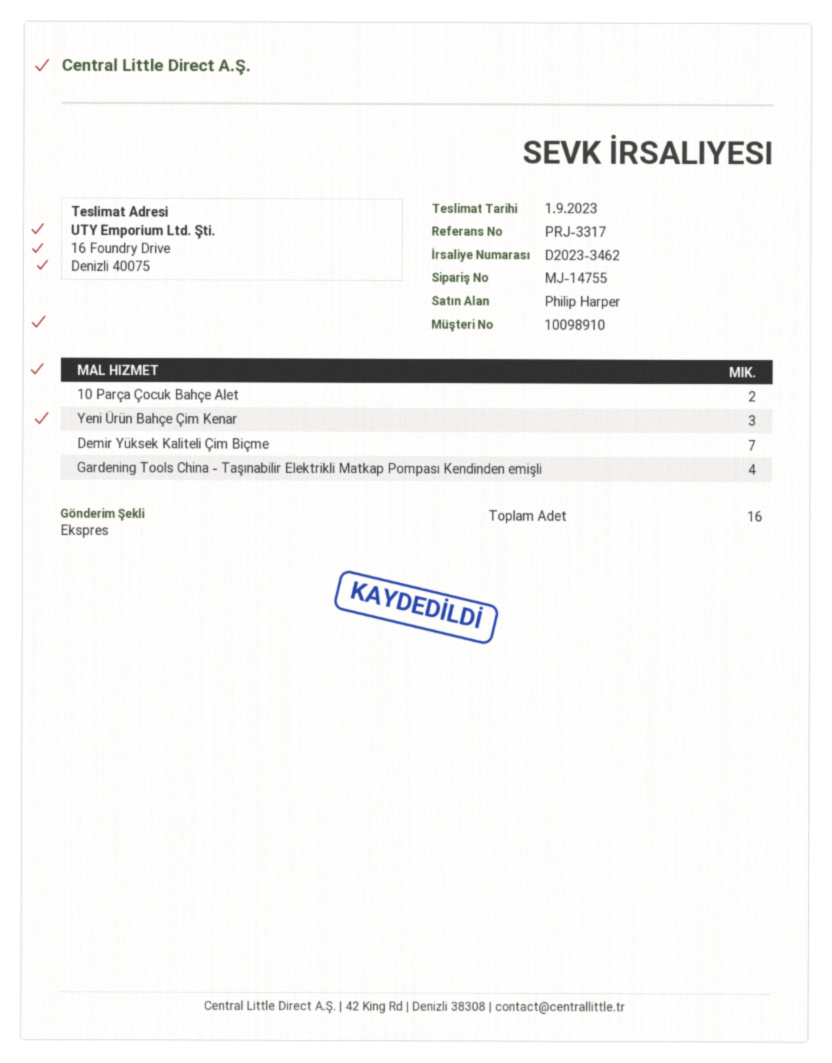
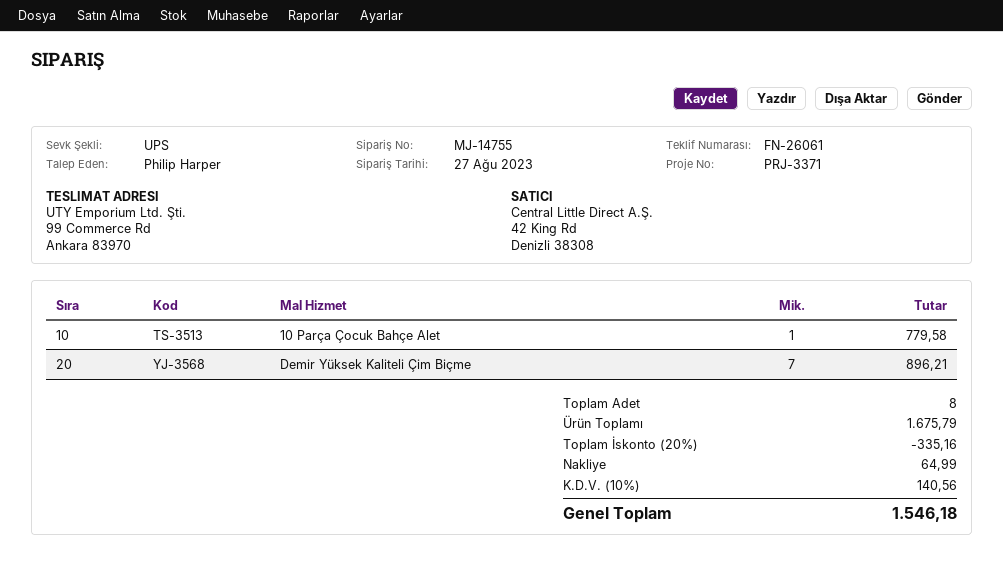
reference: PRJ-3317 -> PRJ-3371
shipping method: express -> UPS
ship to: 16 Foundry Drive, Denizli 40075 -> 99 Commerce Rd, Ankara 83970
10 Parça Çocuk Bahçe Alet: 2 -> 1
Yeni Ürün Bahçe Çim Kenar: 3 -> none
Gardening Tools China - Taşınabilir Elektrikli Matkap Pompası Kendinden emişli: 4 -> none
total quantity: 16 -> 8

